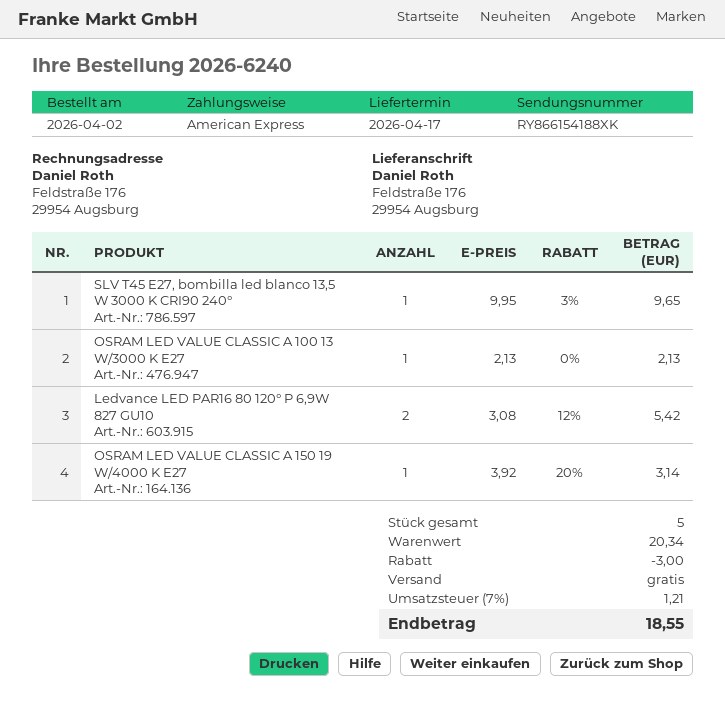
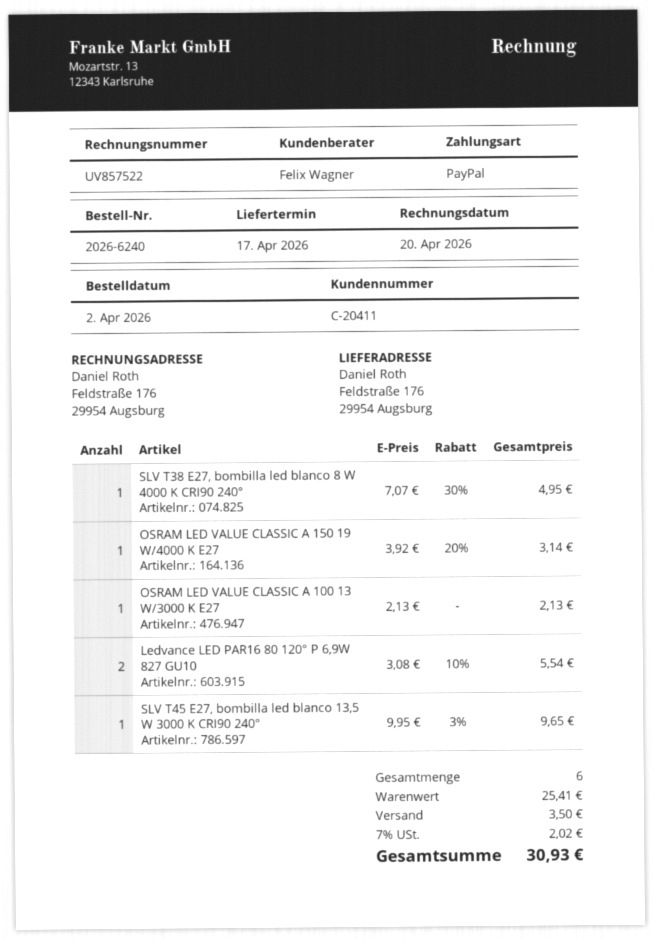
payment method: American Express -> PayPal
Ledvance LED PAR16 80 120° P 6,9W 827 GU10: 2 x 3.08 - 12% = 5.42 -> 2 x 3.08 - 10% = 5.54
SLV T38 E27, bombilla led blanco 8 W 4000 K CRI90 240°: none -> 1 x 7.07 - 30% = 4.95
total quantity: 5 -> 6
subtotal: 20.34 -> 25.41
discount: 3.00 -> none
shipping: 0.00 -> 3.50
tax: 7% = 1.21 -> 7% = 2.02
total: 18.55 -> 30.93

